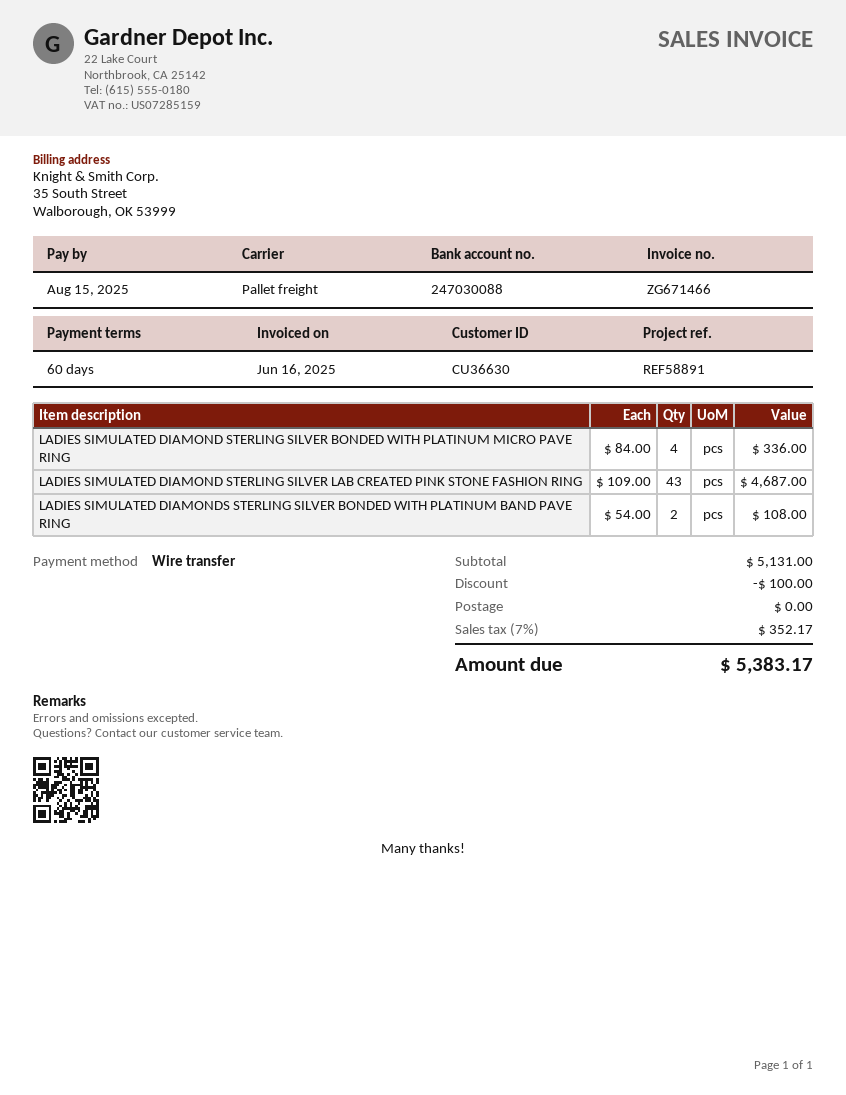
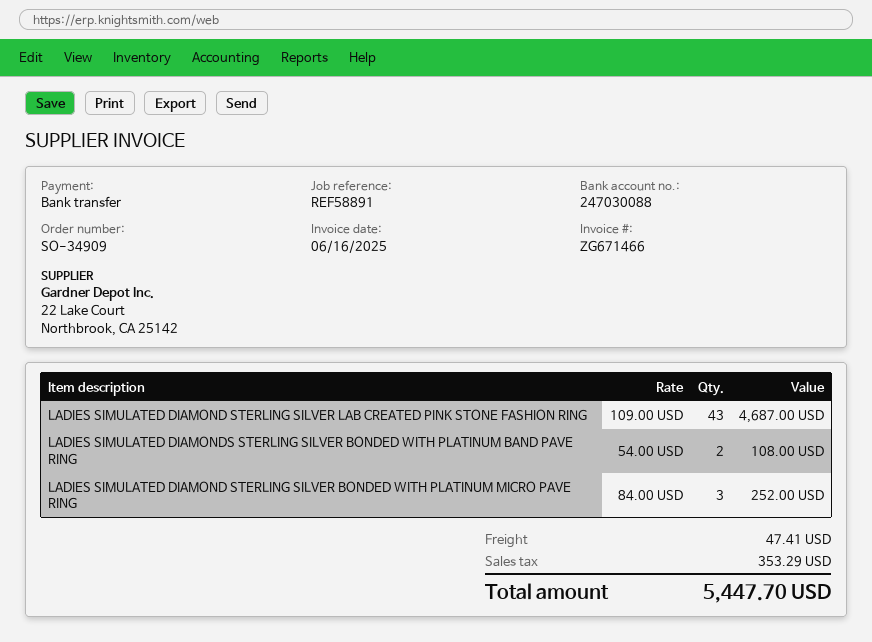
LADIES SIMULATED DIAMOND STERLING SILVER BONDED WITH PLATINUM MICRO PAVE RING: 4 x 84.00 = 336.00 -> 3 x 84.00 = 252.00
discount: 100.00 -> none
shipping: 0.00 -> 47.41
tax: 352.17 -> 353.29
total: 5383.17 -> 5447.70

